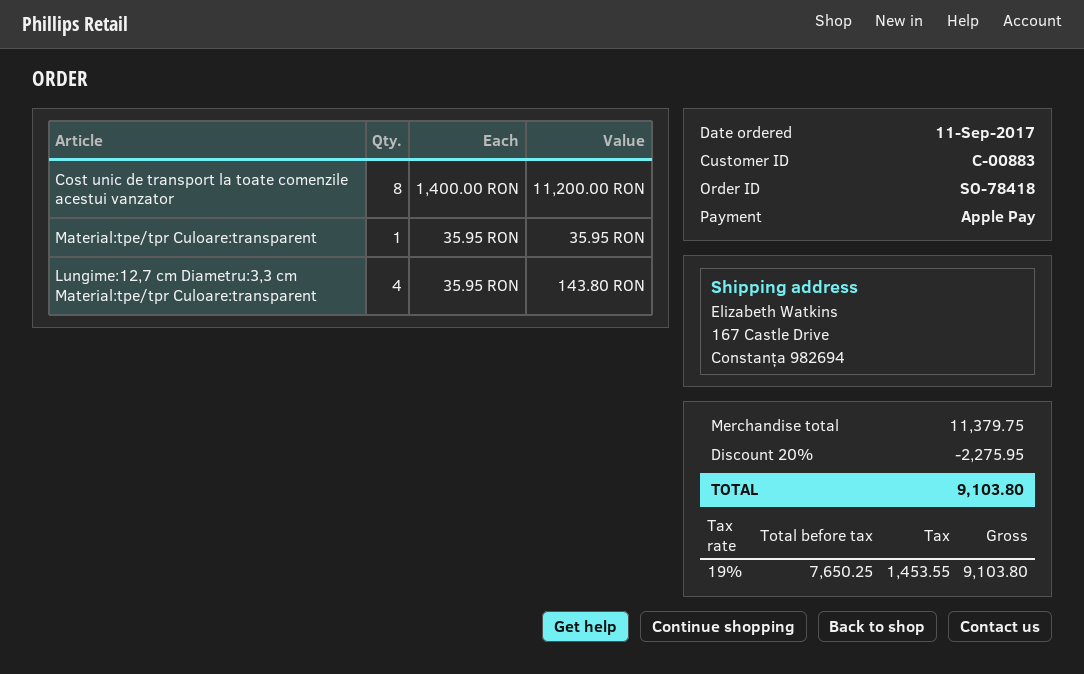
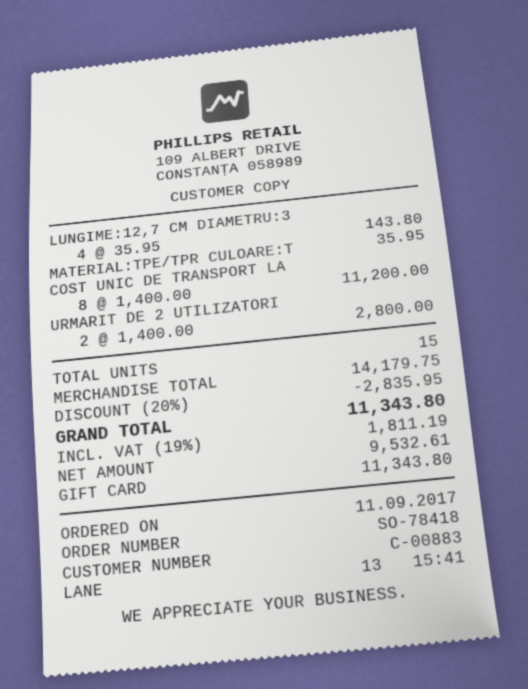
payment method: Apple Pay -> gift card
URMARIT DE 2 UTILIZATORI: none -> 2 x 1400.00 = 2800.00
subtotal: 11379.75 -> 14179.75
discount: 20% = 2275.95 -> 20% = 2835.95
net: 7650.25 -> 9532.61
tax: 19% = 1453.55 -> 19% = 1811.19
total: 9103.80 -> 11343.80

